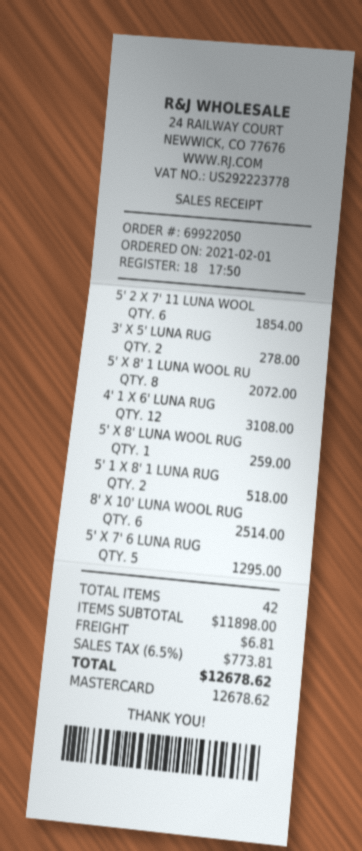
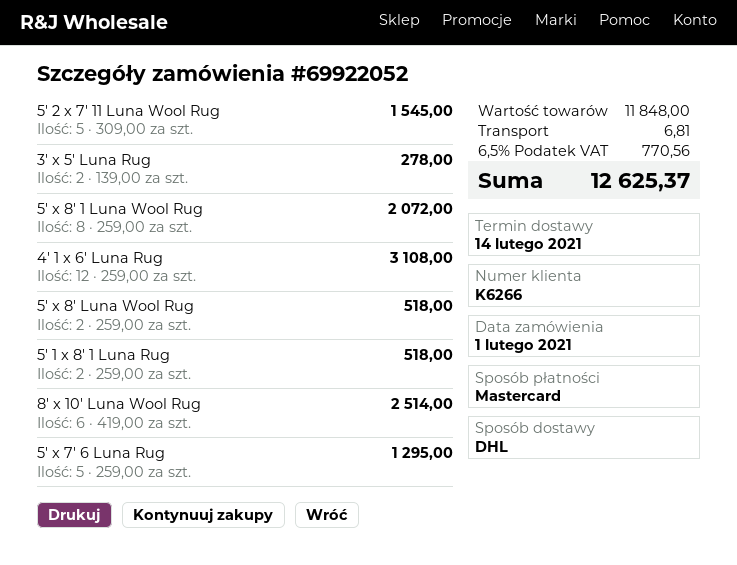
order number: 69922050 -> 69922052
5' 2 X 7' 11 LUNA WOOL: 6 for 1854.00 -> 5 for 1545.00
5' X 8' LUNA WOOL RUG: 1 for 259.00 -> 2 for 518.00
subtotal: 11898.00 -> 11848.00
tax: 6.5% = 773.81 -> 6.5% = 770.56
total: 12678.62 -> 12625.37

